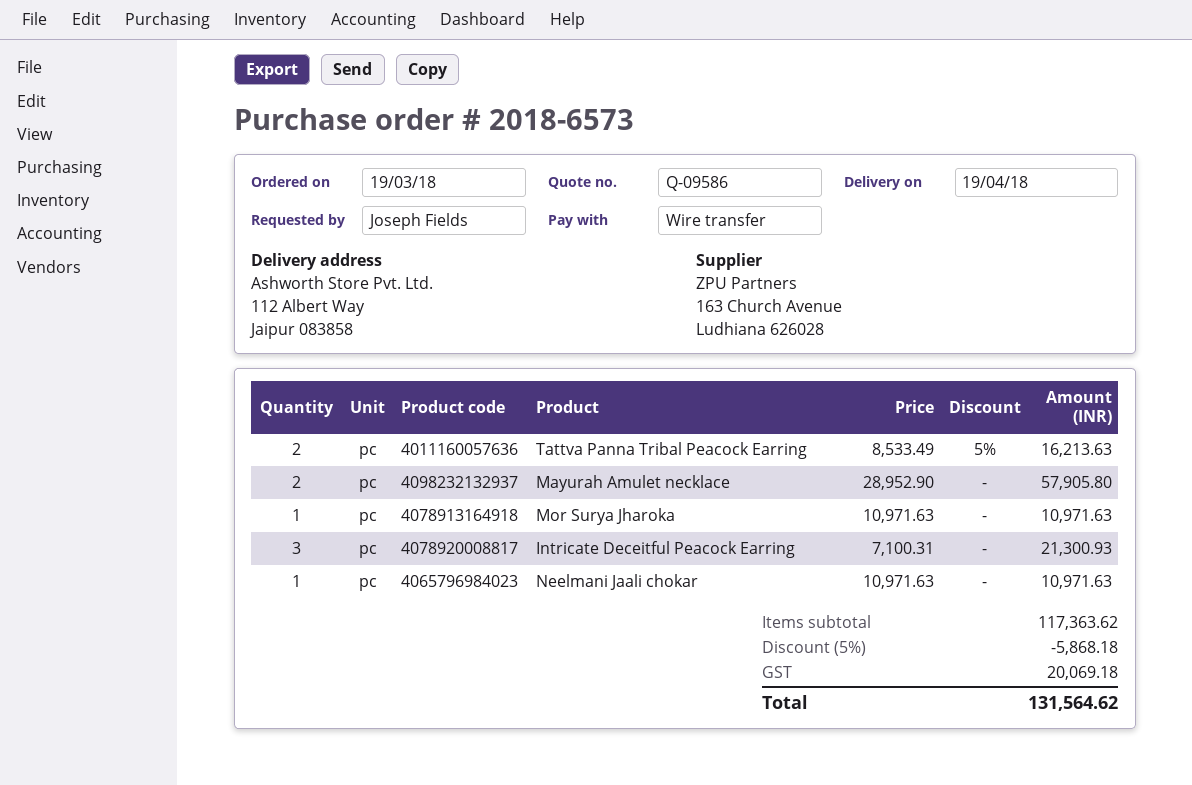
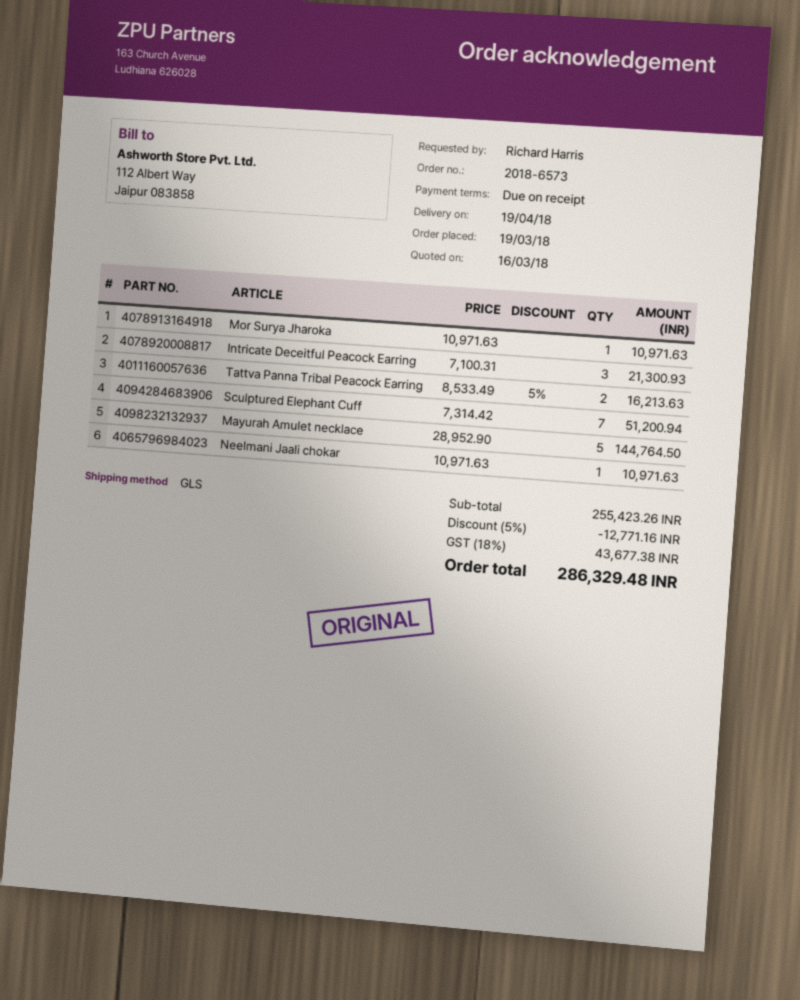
ordered by: Joseph Fields -> Richard Harris
Mayurah Amulet necklace: 2 x 28952.90 = 57905.80 -> 5 x 28952.90 = 144764.50
Sculptured Elephant Cuff: none -> 7 x 7314.42 = 51200.94
subtotal: 117363.62 -> 255423.26
discount: 5% = 5868.18 -> 5% = 12771.16
tax: 20069.18 -> 43677.38
total: 131564.62 -> 286329.48

